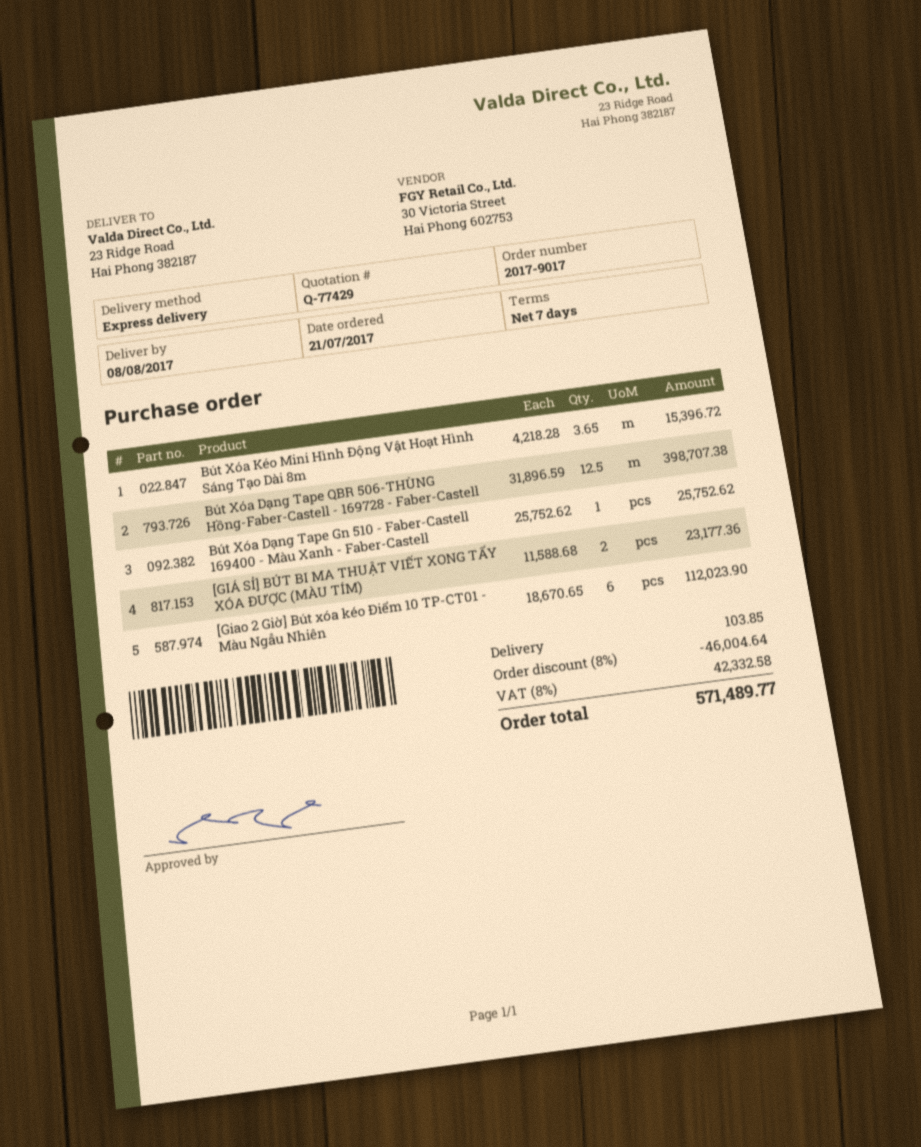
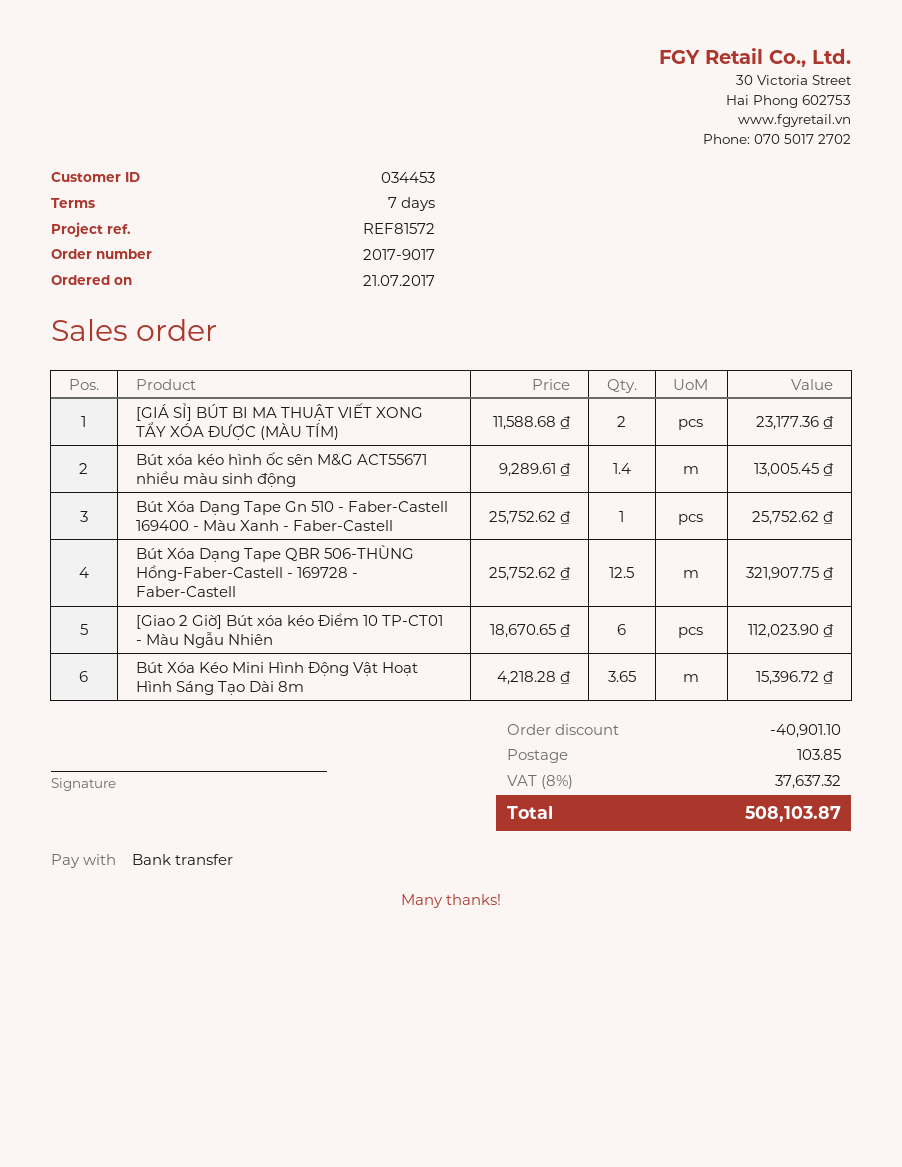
Bút Xóa Dạng Tape QBR 506-THÙNG Hồng-Faber-Castell - 169728 - Faber-Castell: 12.5 x 31896.59 = 398707.38 -> 12.5 x 25752.62 = 321907.75
Bút xóa kéo hình ốc sên M&G ACT55671 nhiều màu sinh động: none -> 1.4 x 9289.61 = 13005.45
discount: 46004.64 -> 40901.10
tax: 8% = 42332.58 -> 8% = 37637.32
total: 571489.77 -> 508103.87

